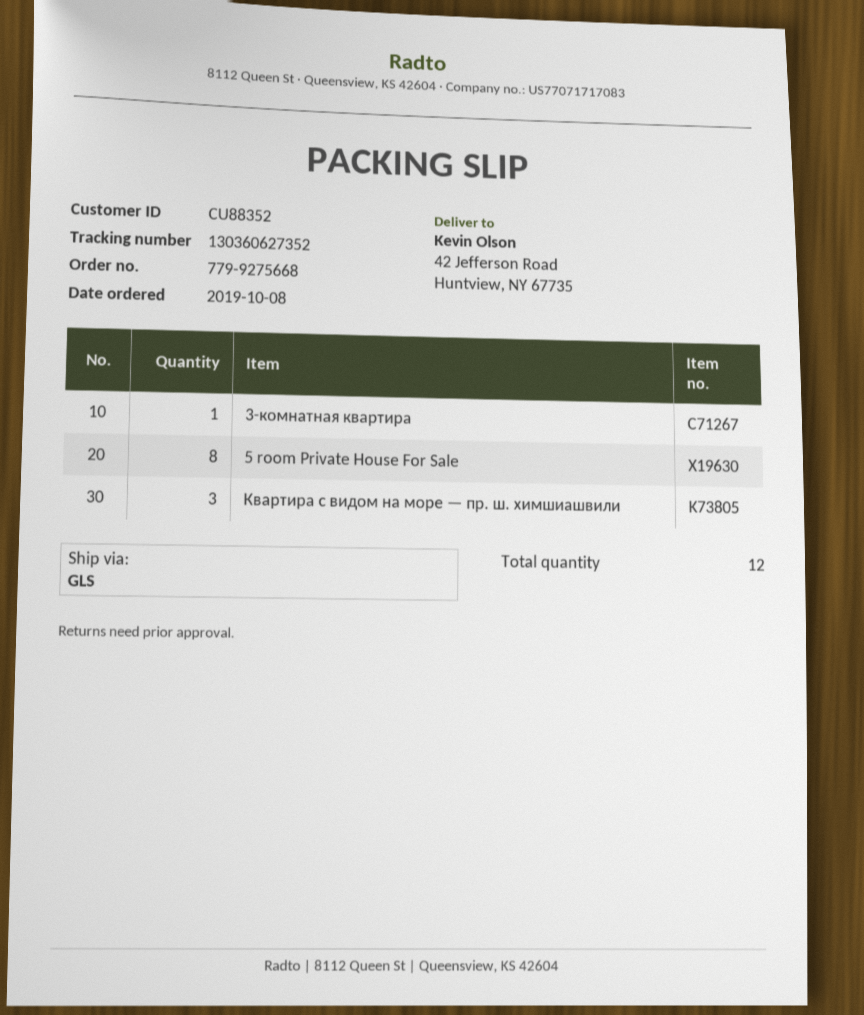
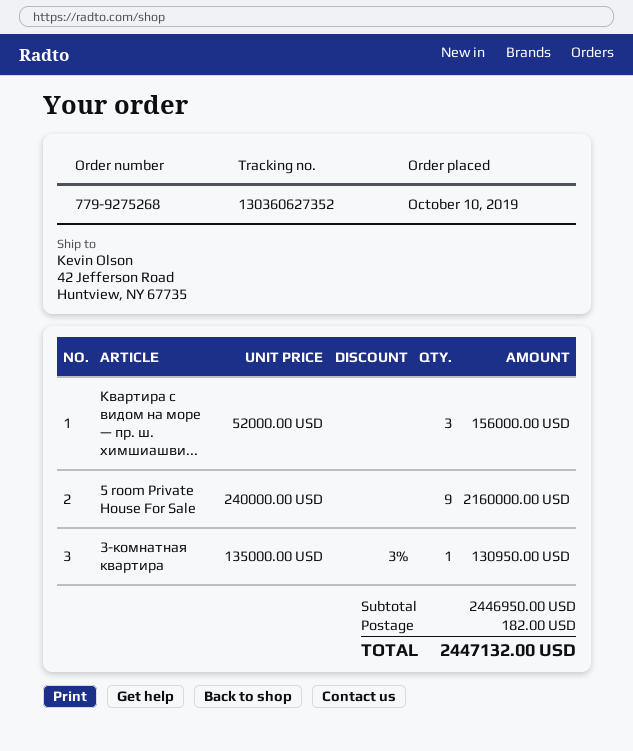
order number: 779-9275668 -> 779-9275268
order date: 2019-10-08 -> 2019-10-10
5 room Private House For Sale: 8 -> 9

